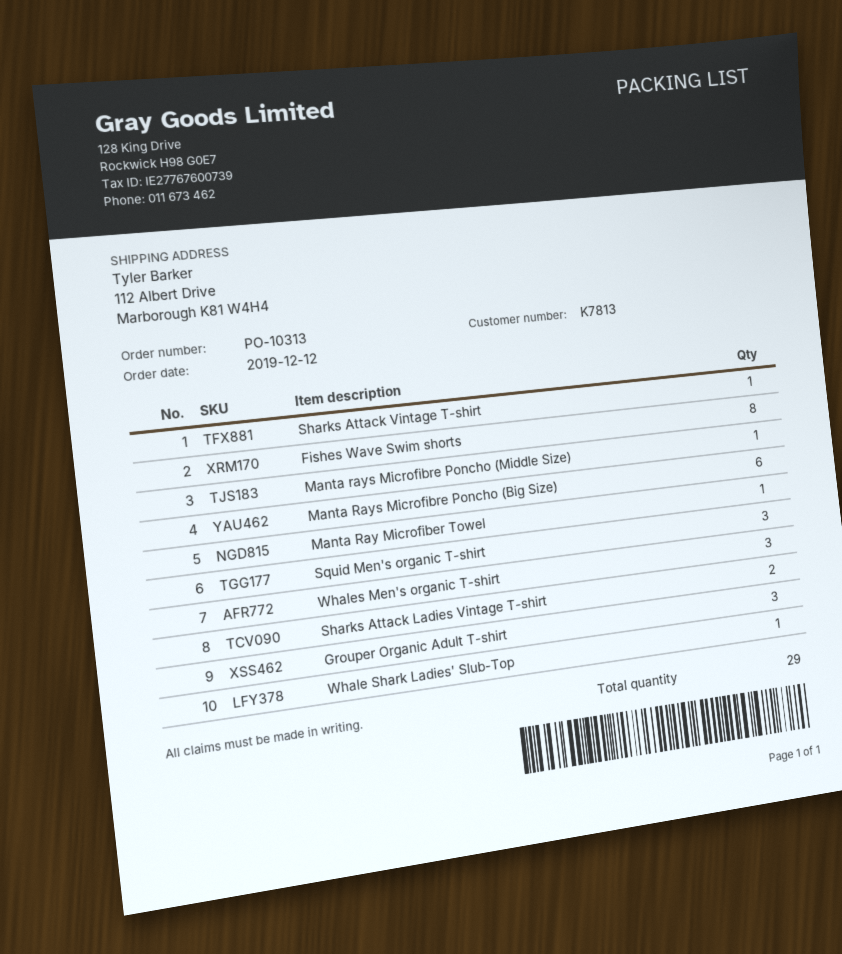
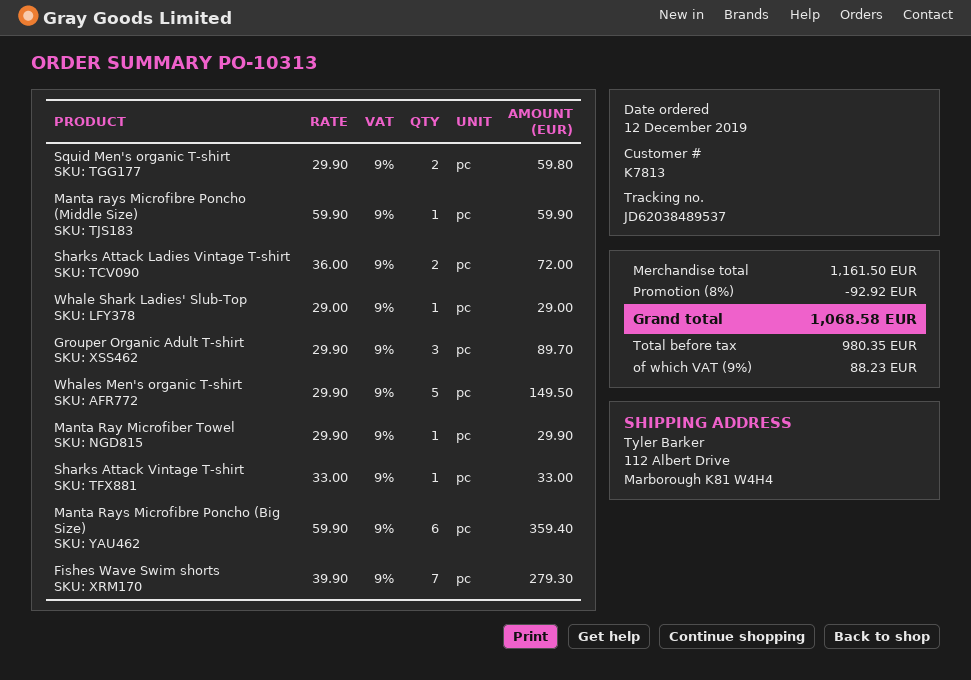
Fishes Wave Swim shorts: 8 -> 7
Squid Men's organic T-shirt: 3 -> 2
Whales Men's organic T-shirt: 3 -> 5

